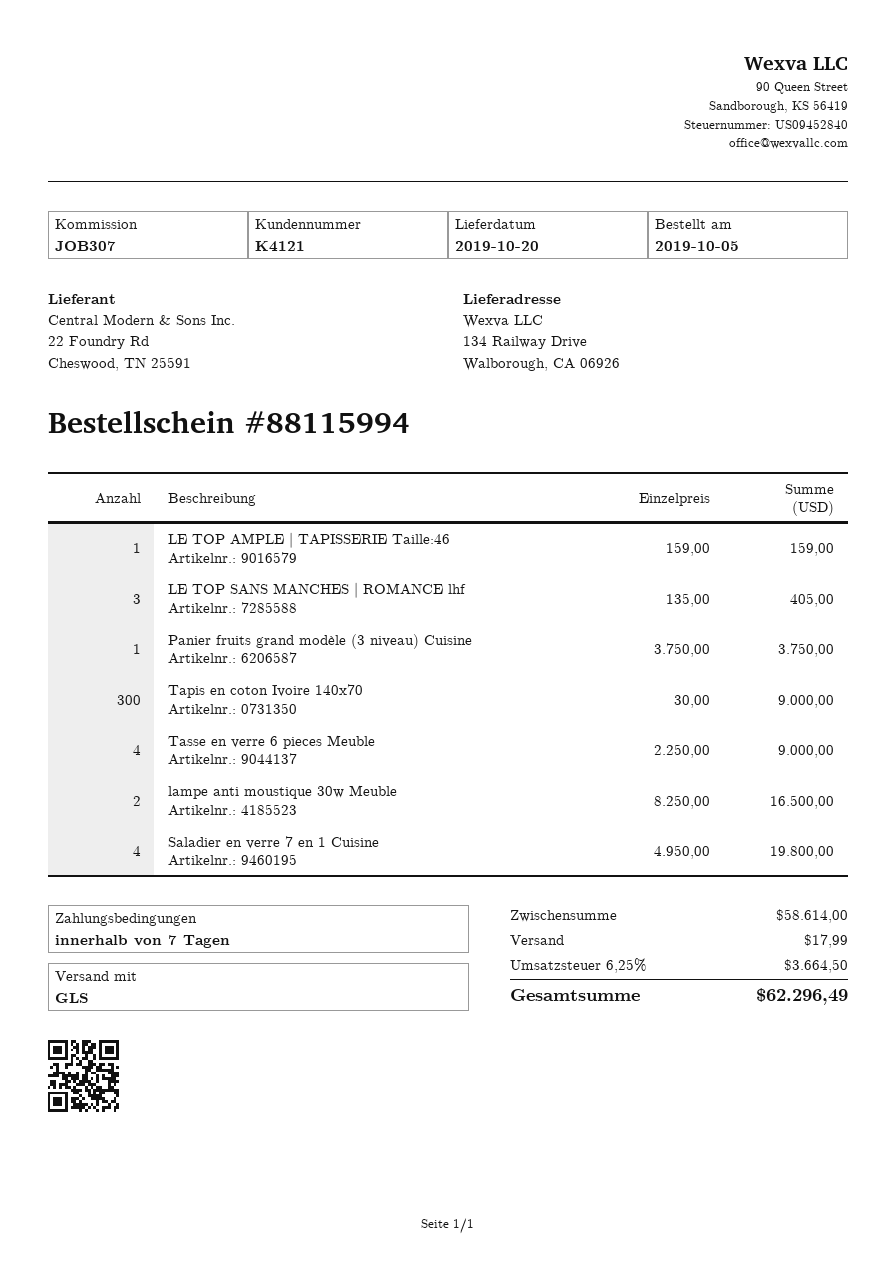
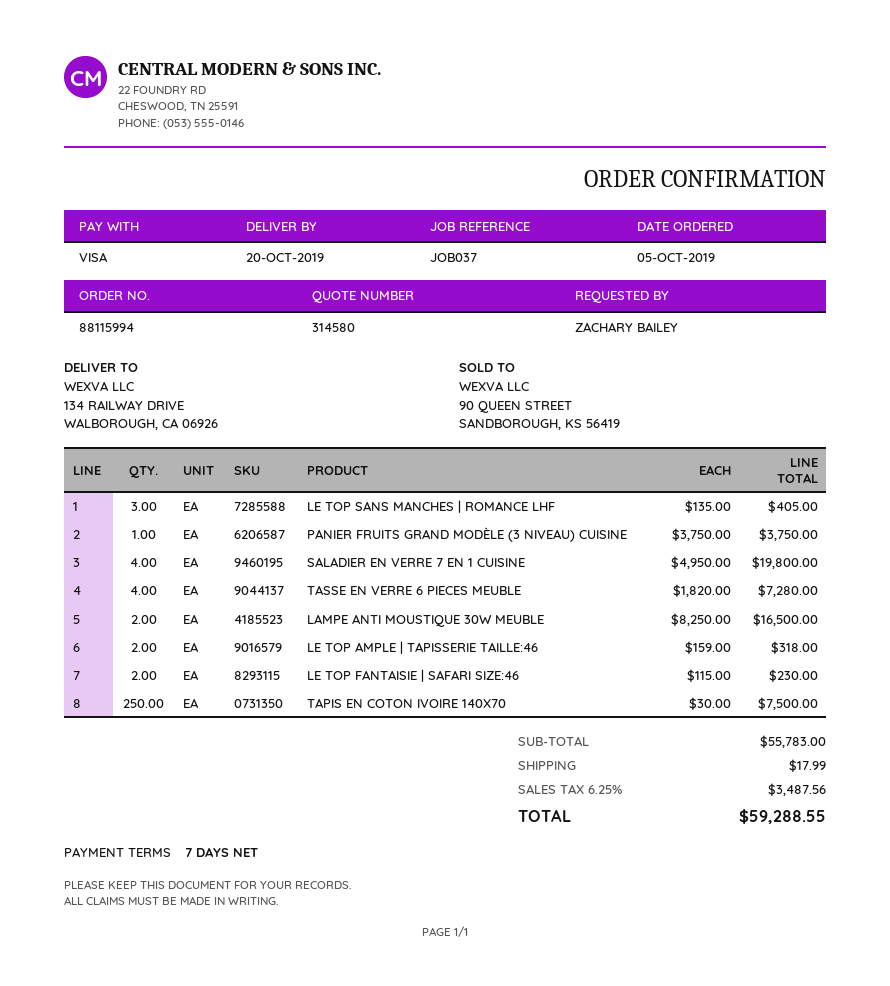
reference: JOB307 -> JOB037
LE TOP AMPLE | TAPISSERIE Taille:46: 1 x 159.00 = 159.00 -> 2 x 159.00 = 318.00
Tapis en coton Ivoire 140x70: 300 x 30.00 = 9000.00 -> 250 x 30.00 = 7500.00
Tasse en verre 6 pieces Meuble: 4 x 2250.00 = 9000.00 -> 4 x 1820.00 = 7280.00
LE TOP FANTAISIE | SAFARI SIZE:46: none -> 2 x 115.00 = 230.00
subtotal: 58614.00 -> 55783.00
tax: 6.25% = 3664.50 -> 6.25% = 3487.56
total: 62296.49 -> 59288.55

